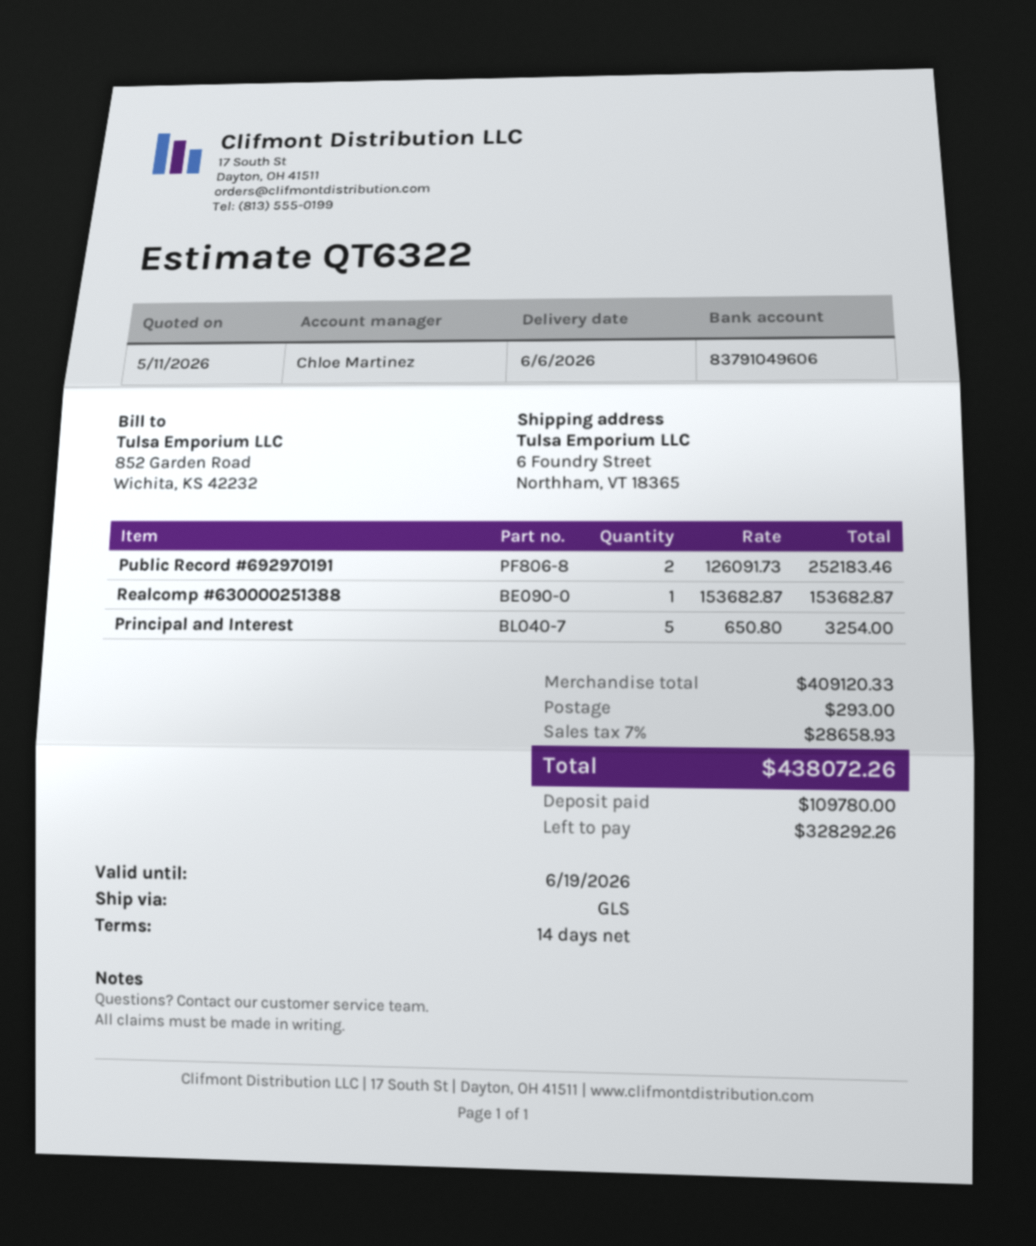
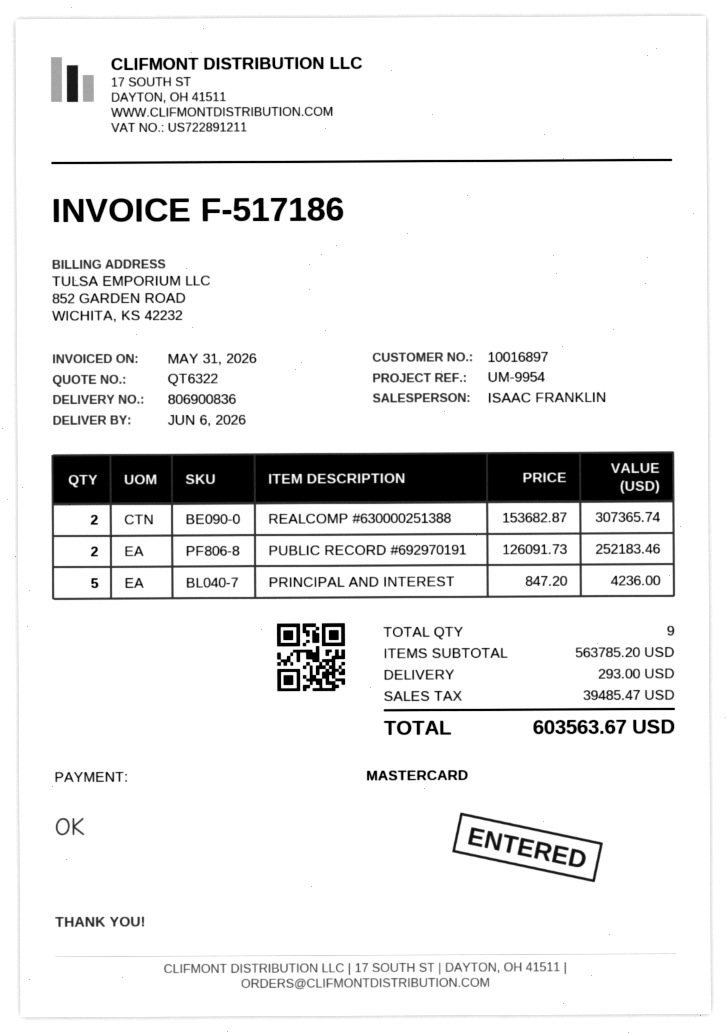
sales rep: Chloe Martinez -> ISAAC FRANKLIN
Realcomp #630000251388: 1 x 153682.87 = 153682.87 -> 2 x 153682.87 = 307365.74
Principal and Interest: 5 x 650.80 = 3254.00 -> 5 x 847.20 = 4236.00
subtotal: 409120.33 -> 563785.20
tax: 28658.93 -> 39485.47
total: 438072.26 -> 603563.67

